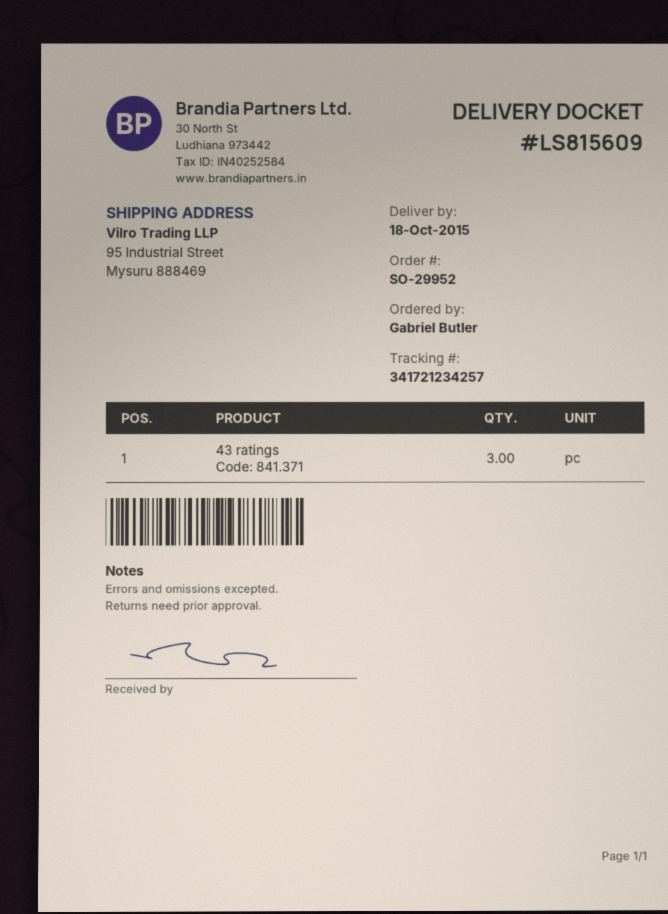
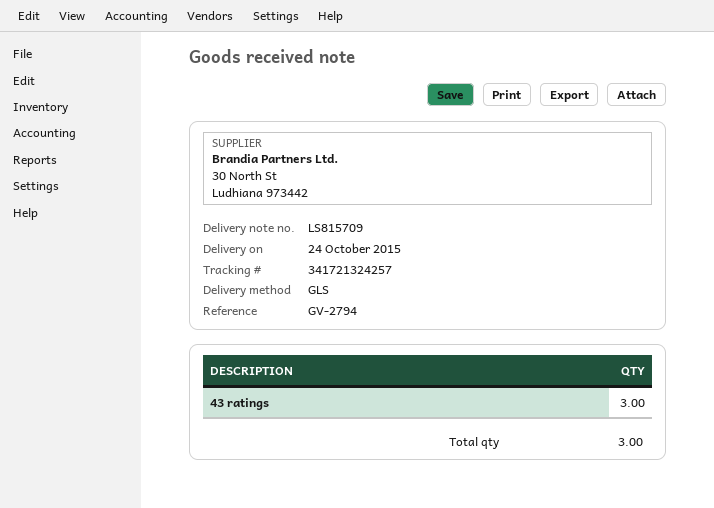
delivery note number: LS815609 -> LS815709
delivery date: 2015-10-18 -> 2015-10-24
tracking number: 341721234257 -> 341721324257

